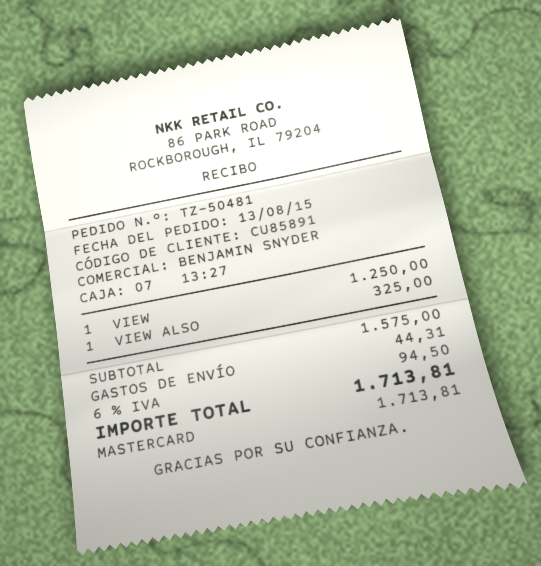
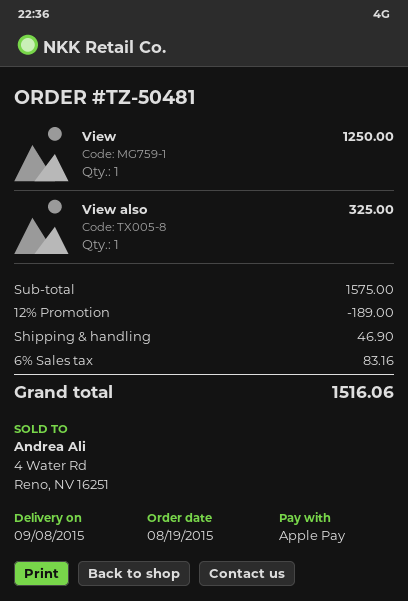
order date: 2015-08-13 -> 2015-08-19
payment method: Mastercard -> Apple Pay
discount: none -> 12% = 189.00
shipping: 44.31 -> 46.90
tax: 6% = 94.50 -> 6% = 83.16
total: 1713.81 -> 1516.06

